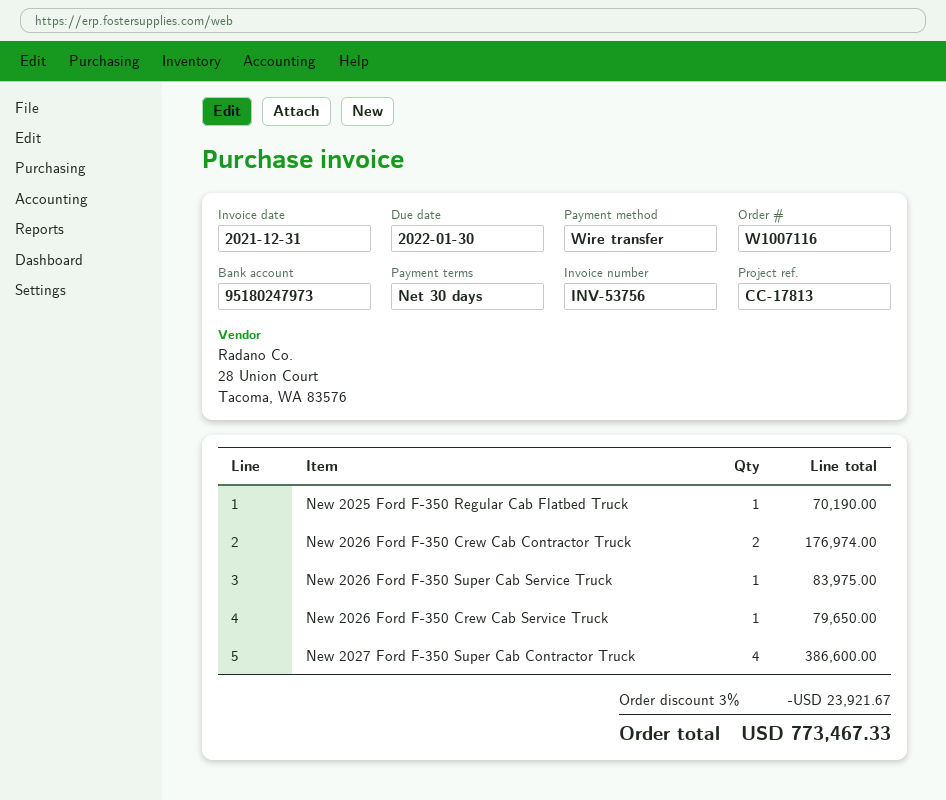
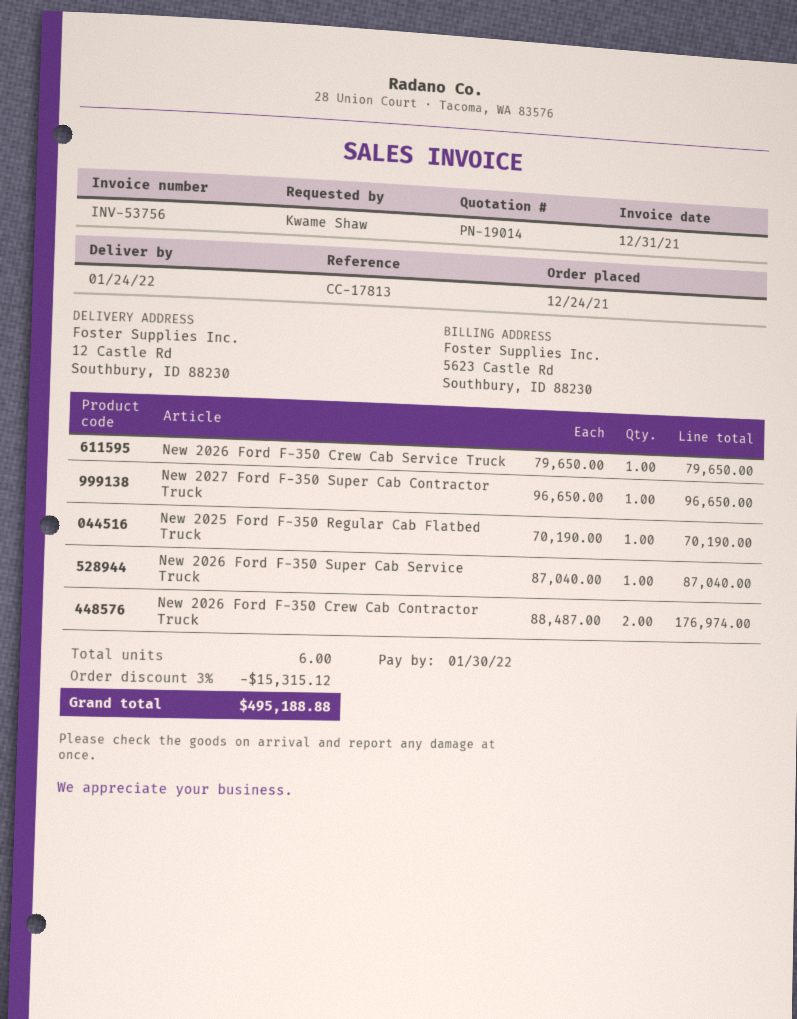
New 2026 Ford F-350 Super Cab Service Truck: 1 for 83975.00 -> 1 for 87040.00
New 2027 Ford F-350 Super Cab Contractor Truck: 4 for 386600.00 -> 1 for 96650.00
discount: 3% = 23921.67 -> 3% = 15315.12
total: 773467.33 -> 495188.88

